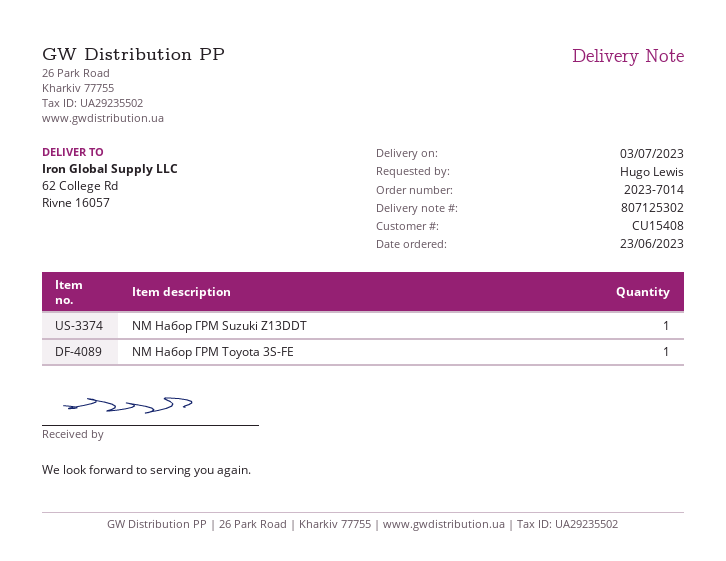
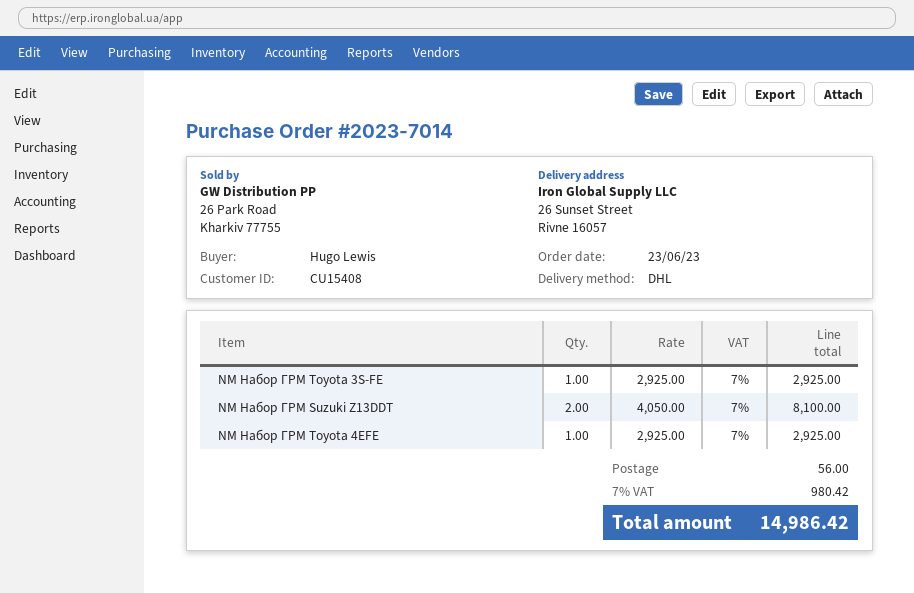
ship to: 62 College Rd, Rivne 16057 -> 26 Sunset Street, Rivne 16057
NM Набор ГРМ Suzuki Z13DDT: 1 -> 2
NM Набор ГРМ Toyota 4EFE: none -> 1

